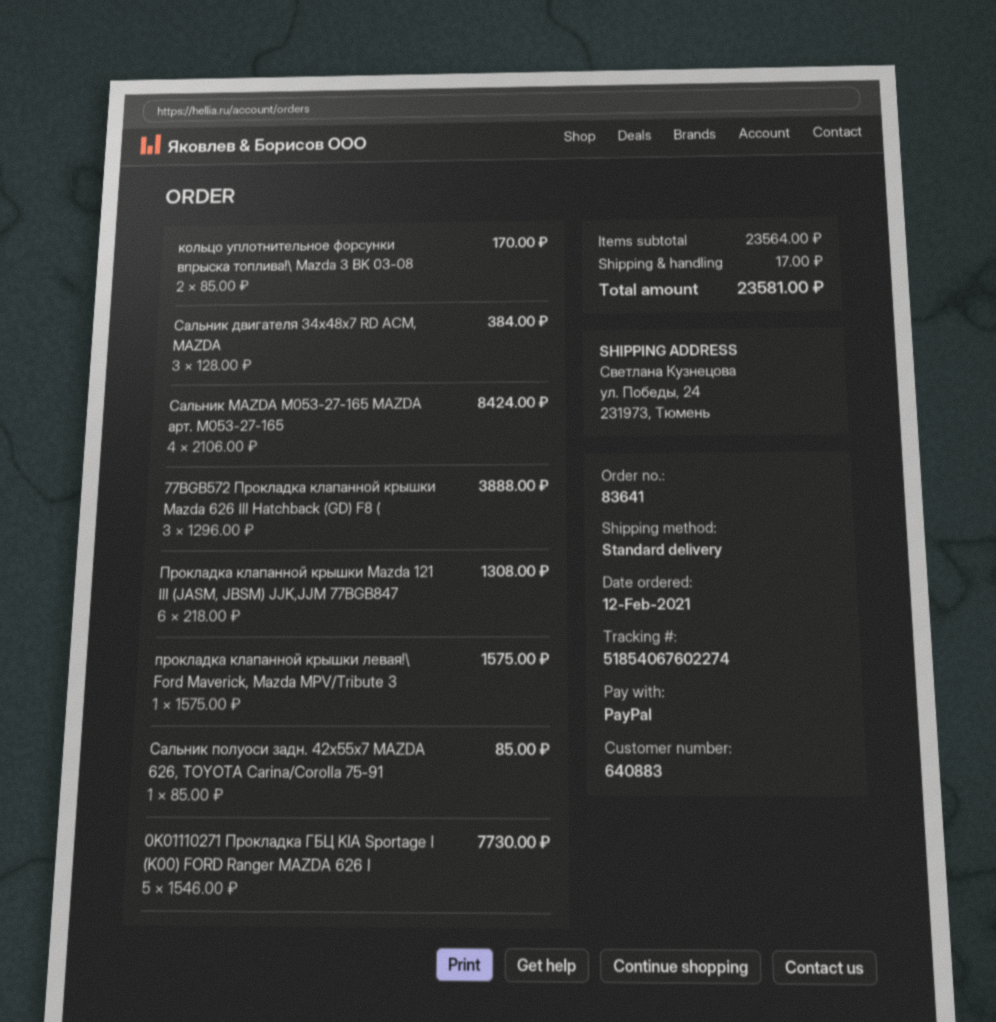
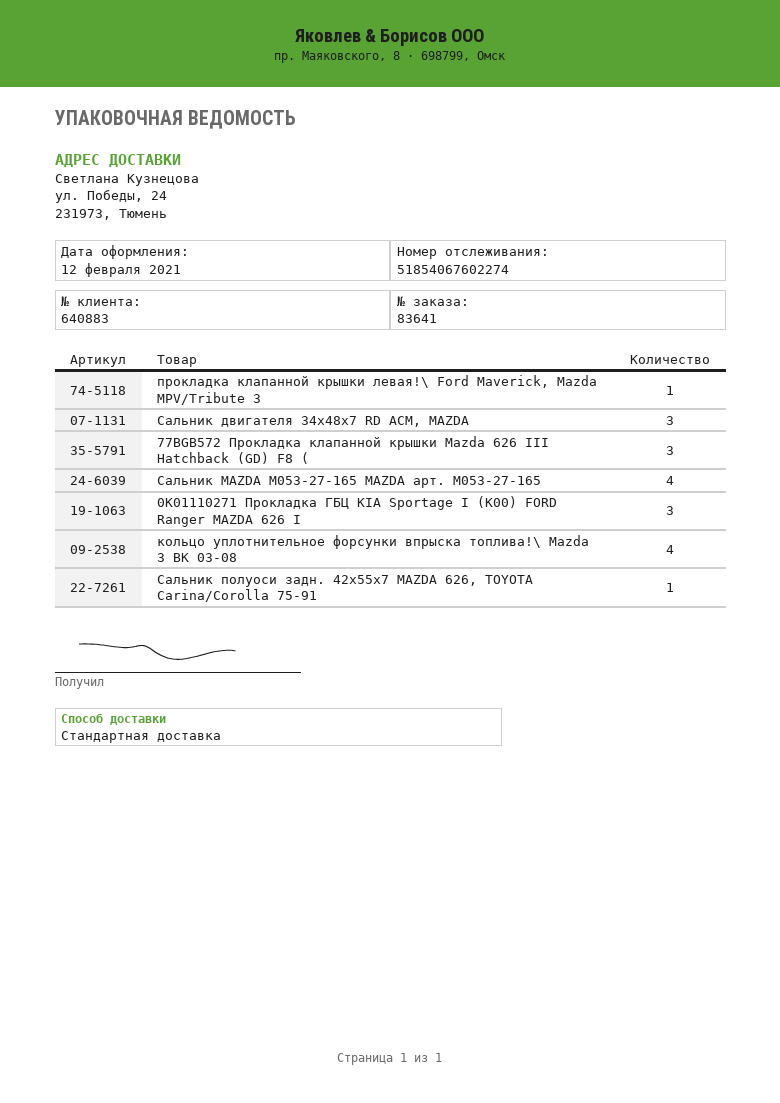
кольцо уплотнительное форсунки впрыска топлива!\ Mazda 3 BK 03-08: 2 -> 4
Прокладка клапанной крышки Mazda 121 III (JASM, JBSM) JJK,JJM 77BGB847: 6 -> none
0K01110271 Прокладка ГБЦ KIA Sportage I (K00) FORD Ranger MAZDA 626 I: 5 -> 3

